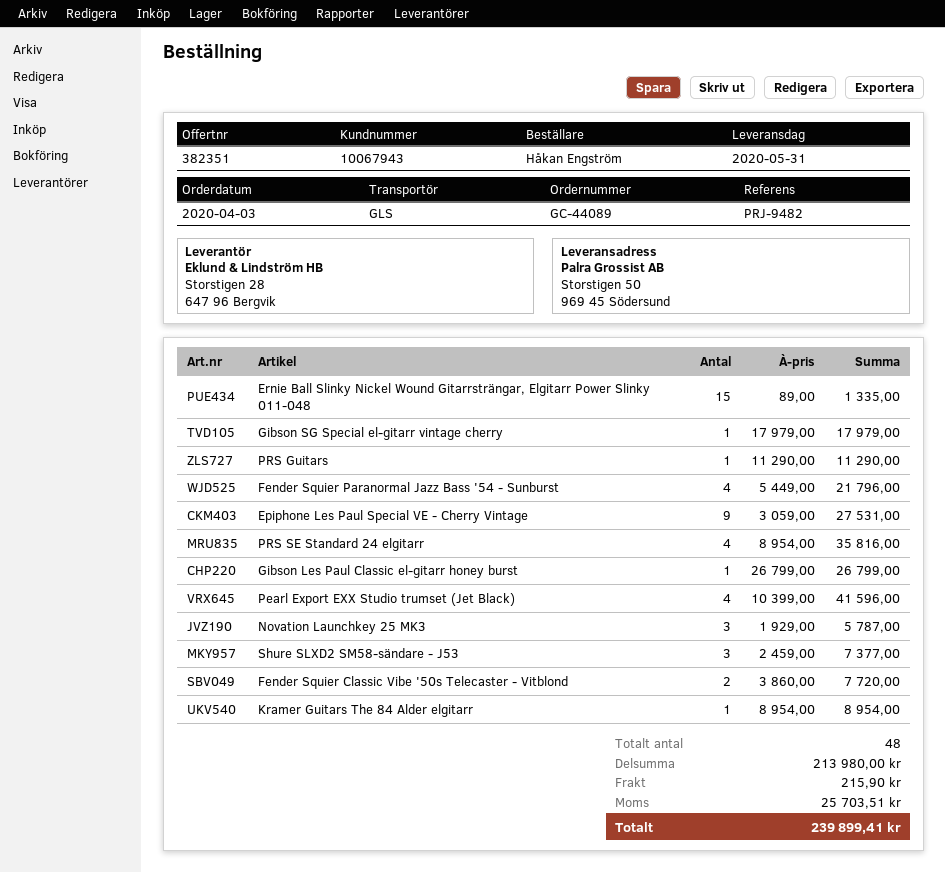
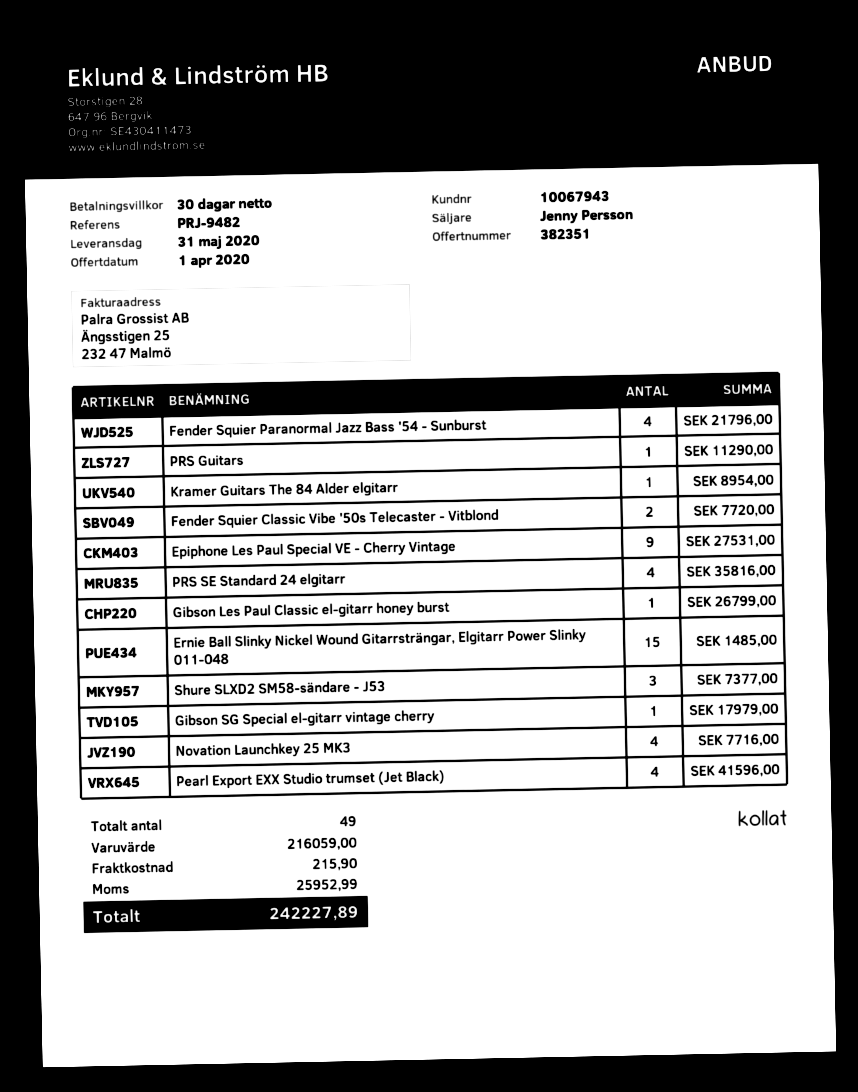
Ernie Ball Slinky Nickel Wound Gitarrsträngar, Elgitarr Power Slinky 011-048: 15 for 1335.00 -> 15 for 1485.00
Novation Launchkey 25 MK3: 3 for 5787.00 -> 4 for 7716.00
total quantity: 48 -> 49
subtotal: 213980.00 -> 216059.00
tax: 25703.51 -> 25952.99
total: 239899.41 -> 242227.89

